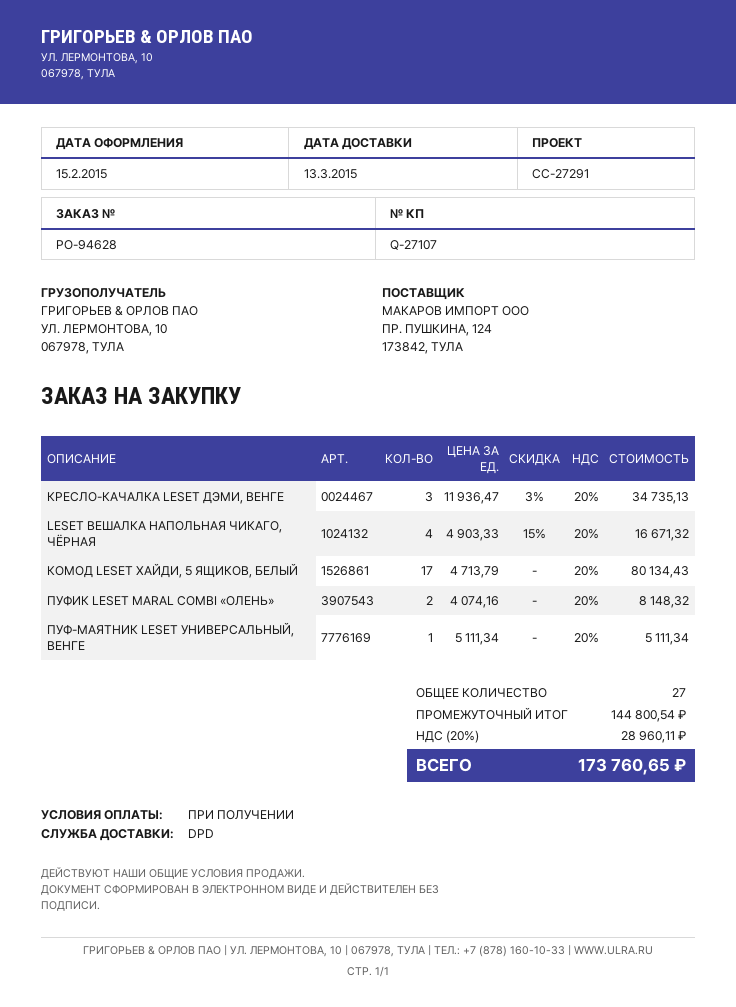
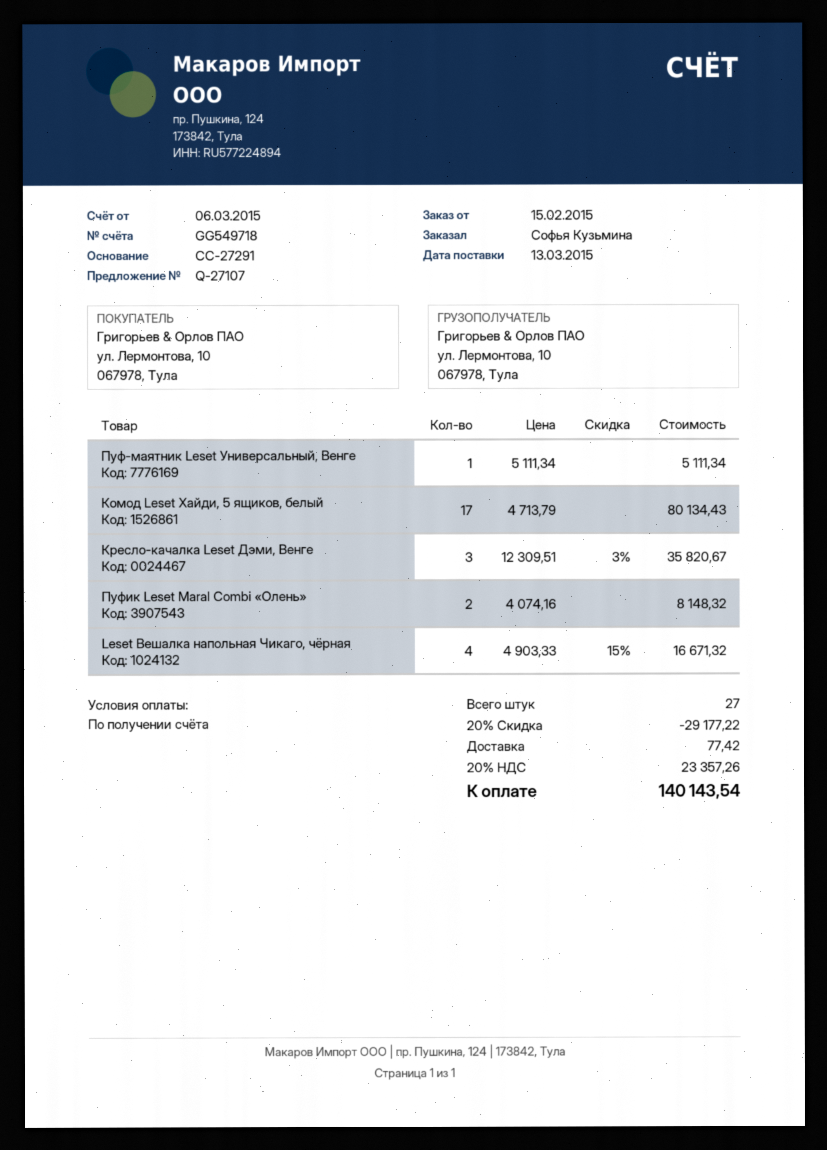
КРЕСЛО-КАЧАЛКА LESET ДЭМИ, ВЕНГЕ: 3 x 11936.47 - 3% = 34735.13 -> 3 x 12309.51 - 3% = 35820.67
discount: none -> 20% = 29177.22
shipping: none -> 77.42
tax: 20% = 28960.11 -> 20% = 23357.26
total: 173760.65 -> 140143.54

